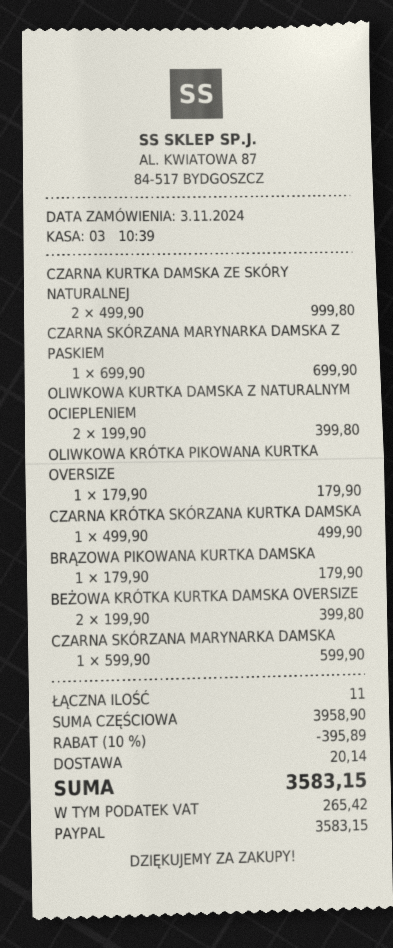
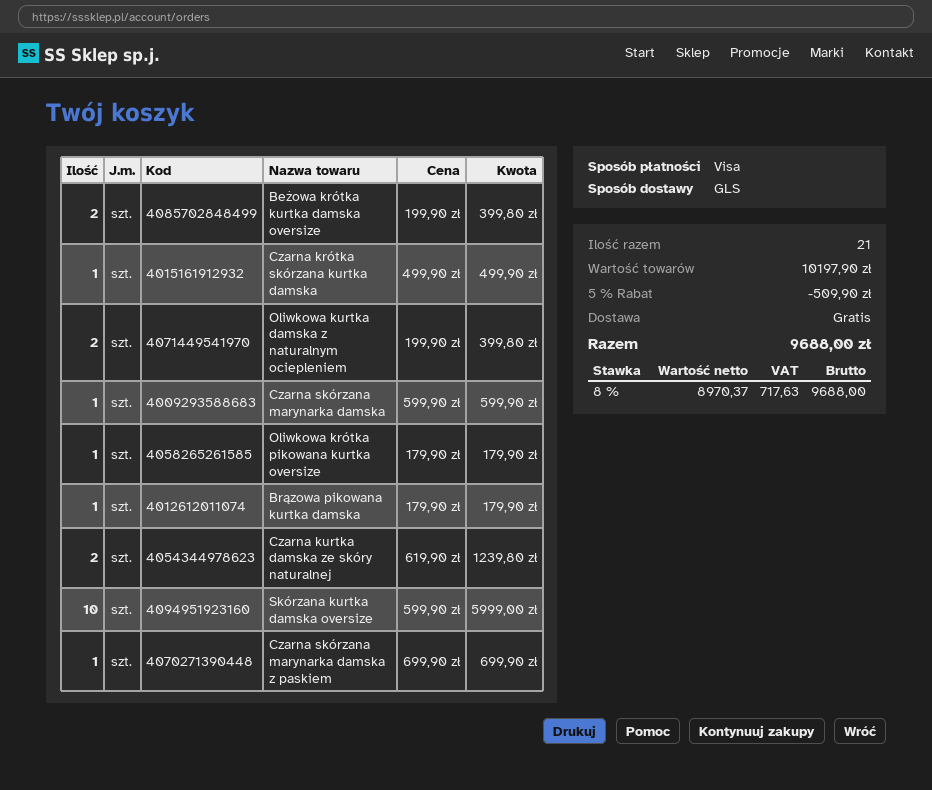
payment method: PayPal -> Visa
CZARNA KURTKA DAMSKA ZE SKÓRY NATURALNEJ: 2 x 499.90 = 999.80 -> 2 x 619.90 = 1239.80
Skórzana kurtka damska oversize: none -> 10 x 599.90 = 5999.00
total quantity: 11 -> 21
subtotal: 3958.90 -> 10197.90
discount: 10% = 395.89 -> 5% = 509.90
shipping: 20.14 -> 0.00
tax: 265.42 -> 717.63
total: 3583.15 -> 9688.00

